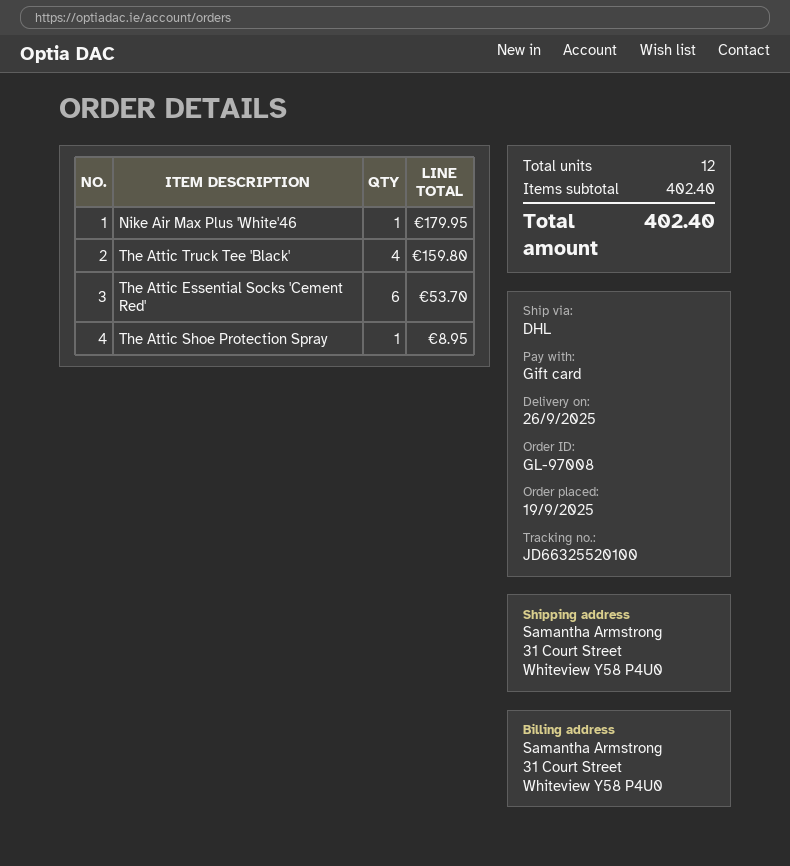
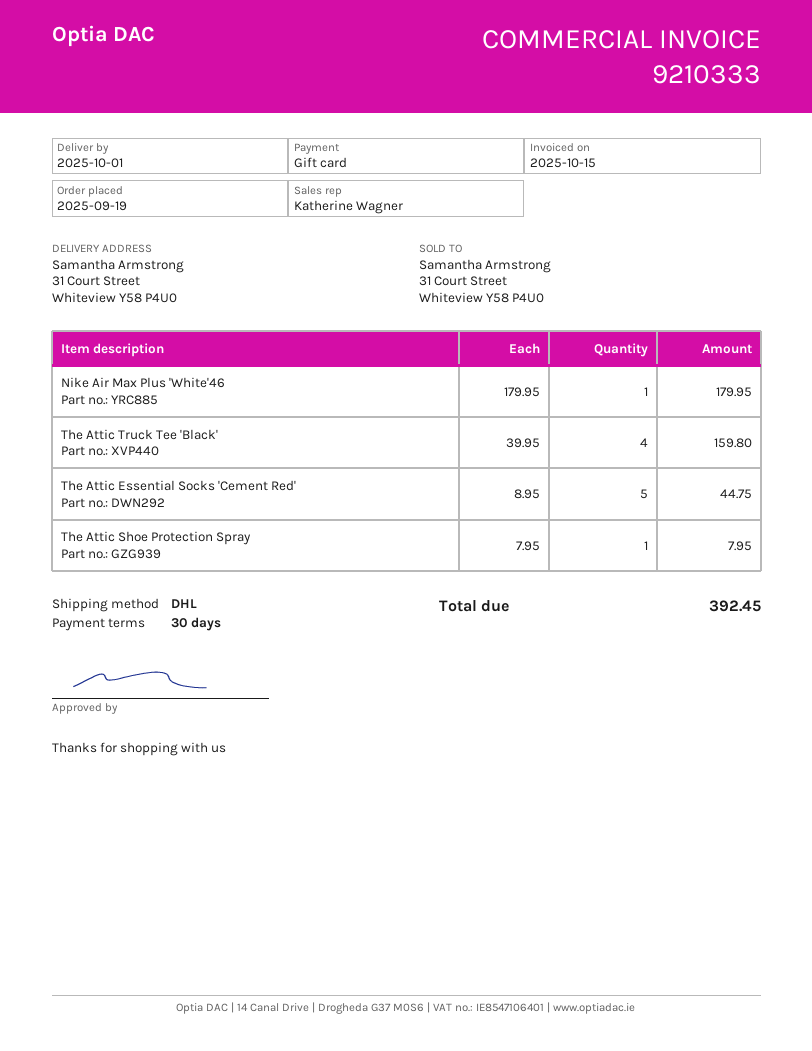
delivery date: 2025-09-26 -> 2025-10-01
The Attic Essential Socks 'Cement Red': 6 for 53.70 -> 5 for 44.75
The Attic Shoe Protection Spray: 1 for 8.95 -> 1 for 7.95
total: 402.40 -> 392.45

